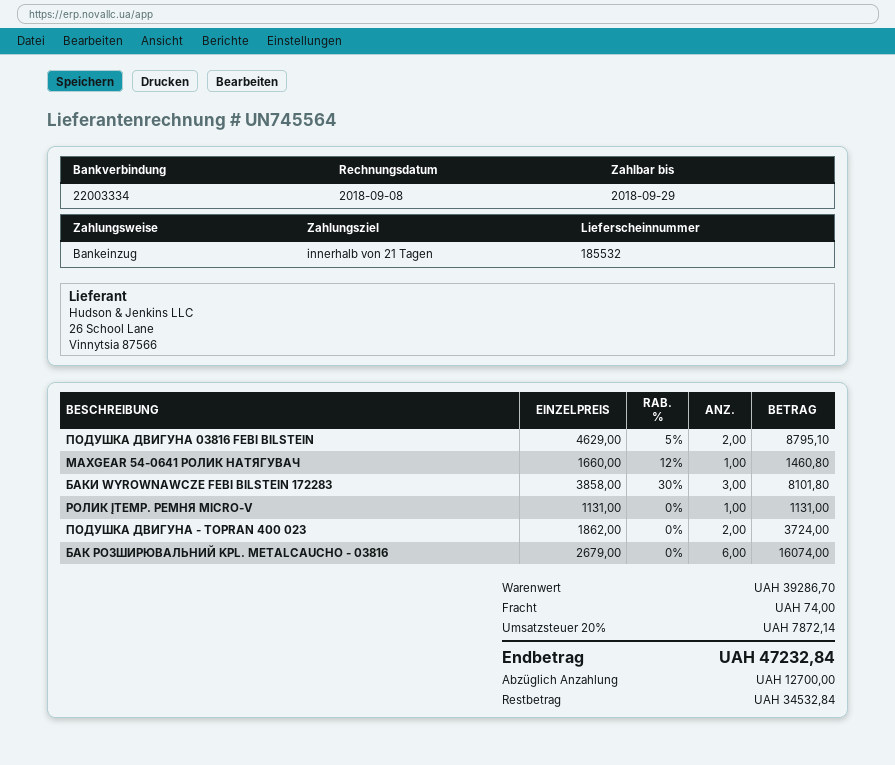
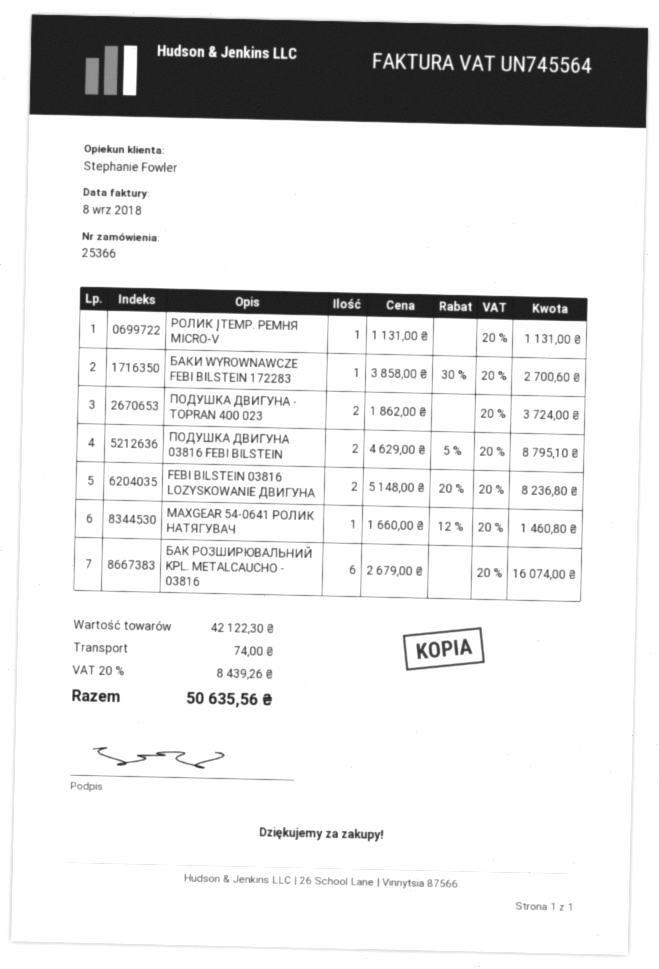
БАКИ WYROWNAWCZE FEBI BILSTEIN 172283: 3 x 3858.00 - 30% = 8101.80 -> 1 x 3858.00 - 30% = 2700.60
FEBI BILSTEIN 03816 LOZYSKOWANIE ДВИГУНА: none -> 2 x 5148.00 - 20% = 8236.80
subtotal: 39286.70 -> 42122.30
tax: 20% = 7872.14 -> 20% = 8439.26
total: 47232.84 -> 50635.56

